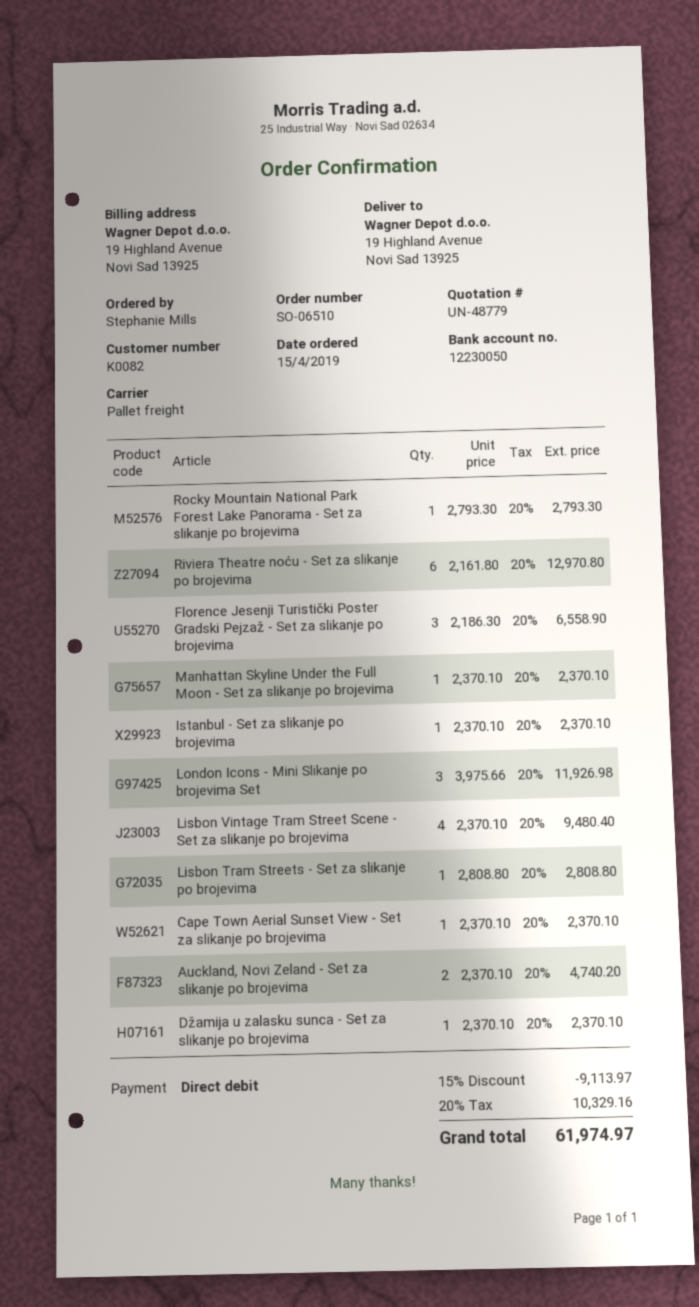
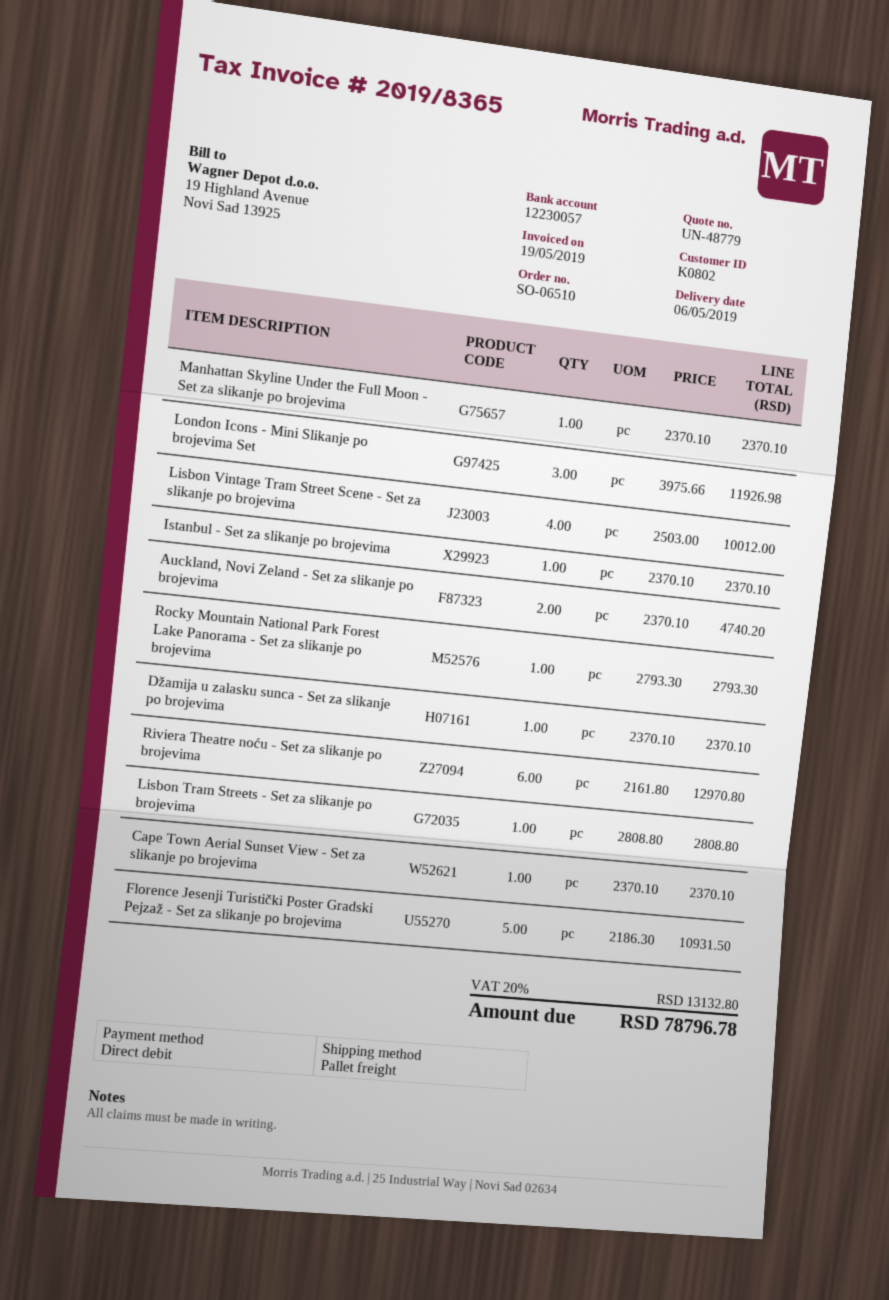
customer number: K0082 -> K0802
bank account: 12230050 -> 12230057
Florence Jesenji Turistički Poster Gradski Pejzaž - Set za slikanje po brojevima: 3 x 2186.30 = 6558.90 -> 5 x 2186.30 = 10931.50
Lisbon Vintage Tram Street Scene - Set za slikanje po brojevima: 4 x 2370.10 = 9480.40 -> 4 x 2503.00 = 10012.00
discount: 15% = 9113.97 -> none
tax: 20% = 10329.16 -> 20% = 13132.80
total: 61974.97 -> 78796.78

